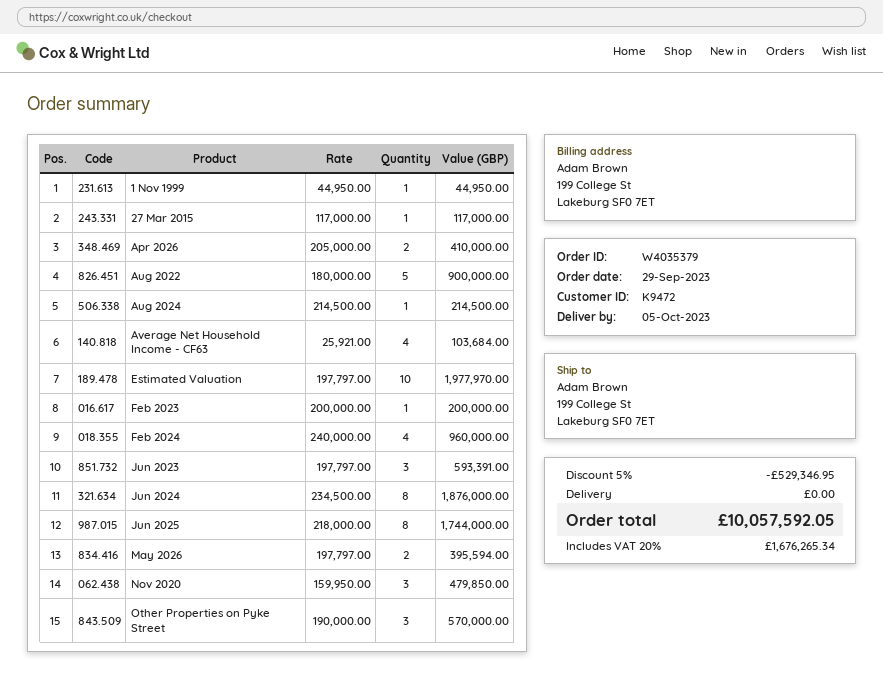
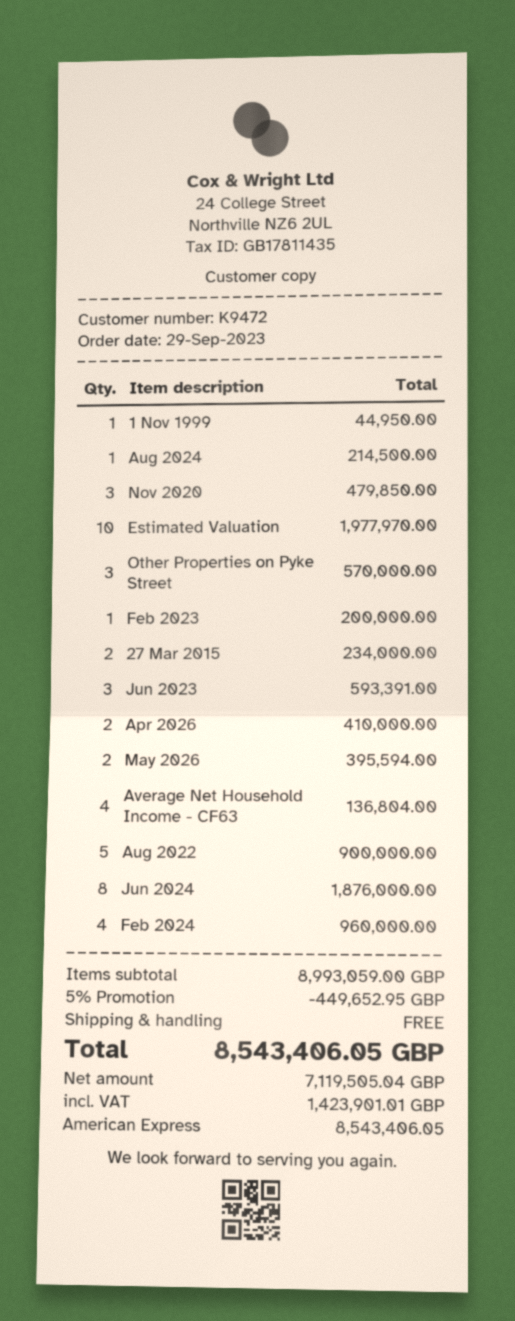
27 Mar 2015: 1 for 117000.00 -> 2 for 234000.00
Average Net Household Income - CF63: 4 for 103684.00 -> 4 for 136804.00
Jun 2025: 8 for 1744000.00 -> none
discount: 5% = 529346.95 -> 5% = 449652.95
tax: 1676265.34 -> 1423901.01
total: 10057592.05 -> 8543406.05

